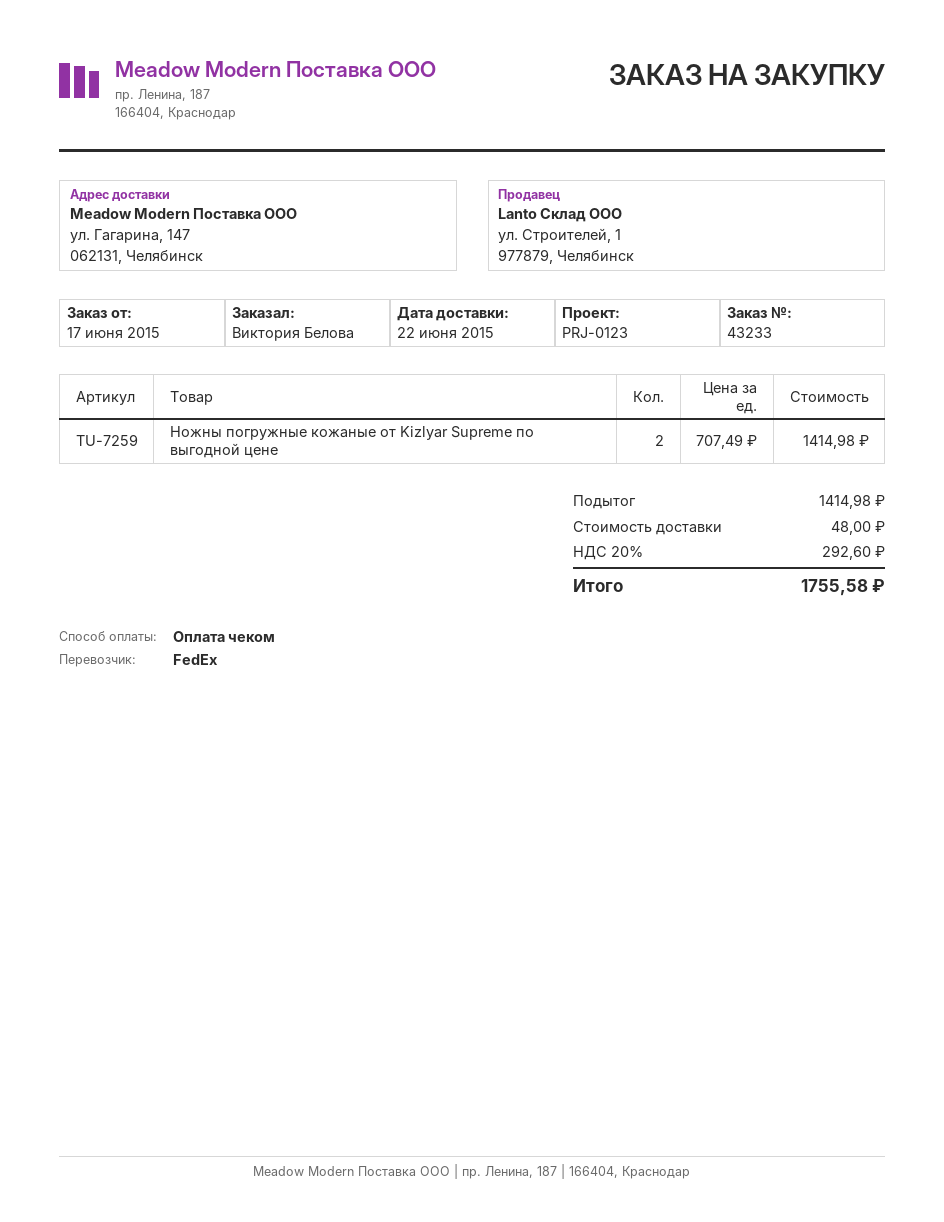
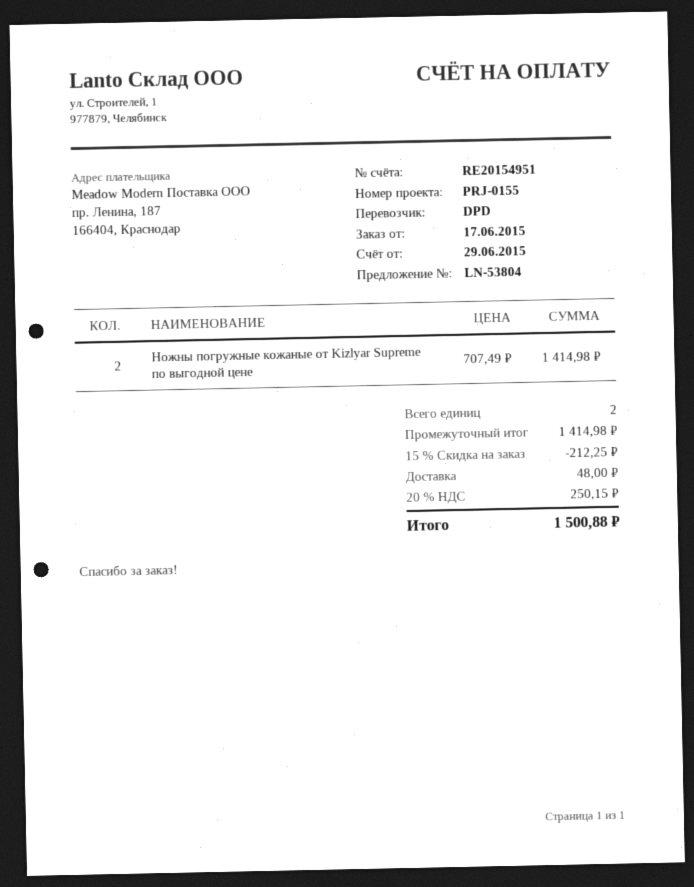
reference: PRJ-0123 -> PRJ-0155
shipping method: FedEx -> DPD
discount: none -> 15% = 212.25
tax: 20% = 292.60 -> 20% = 250.15
total: 1755.58 -> 1500.88

